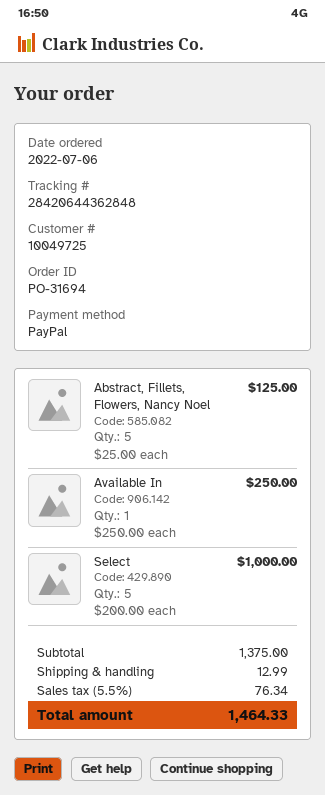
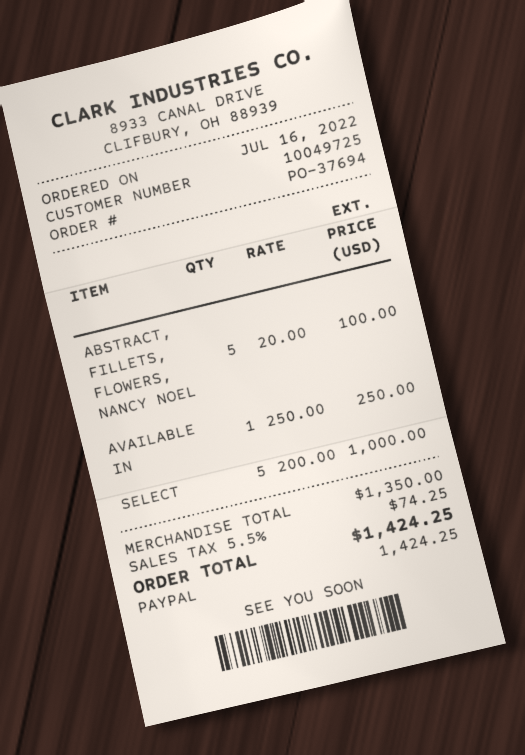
order number: PO-31694 -> PO-37694
order date: 2022-07-06 -> 2022-07-16
Abstract, Fillets, Flowers, Nancy Noel: 5 x 25.00 = 125.00 -> 5 x 20.00 = 100.00
subtotal: 1375.00 -> 1350.00
shipping: 12.99 -> none
tax: 5.5% = 76.34 -> 5.5% = 74.25
total: 1464.33 -> 1424.25

